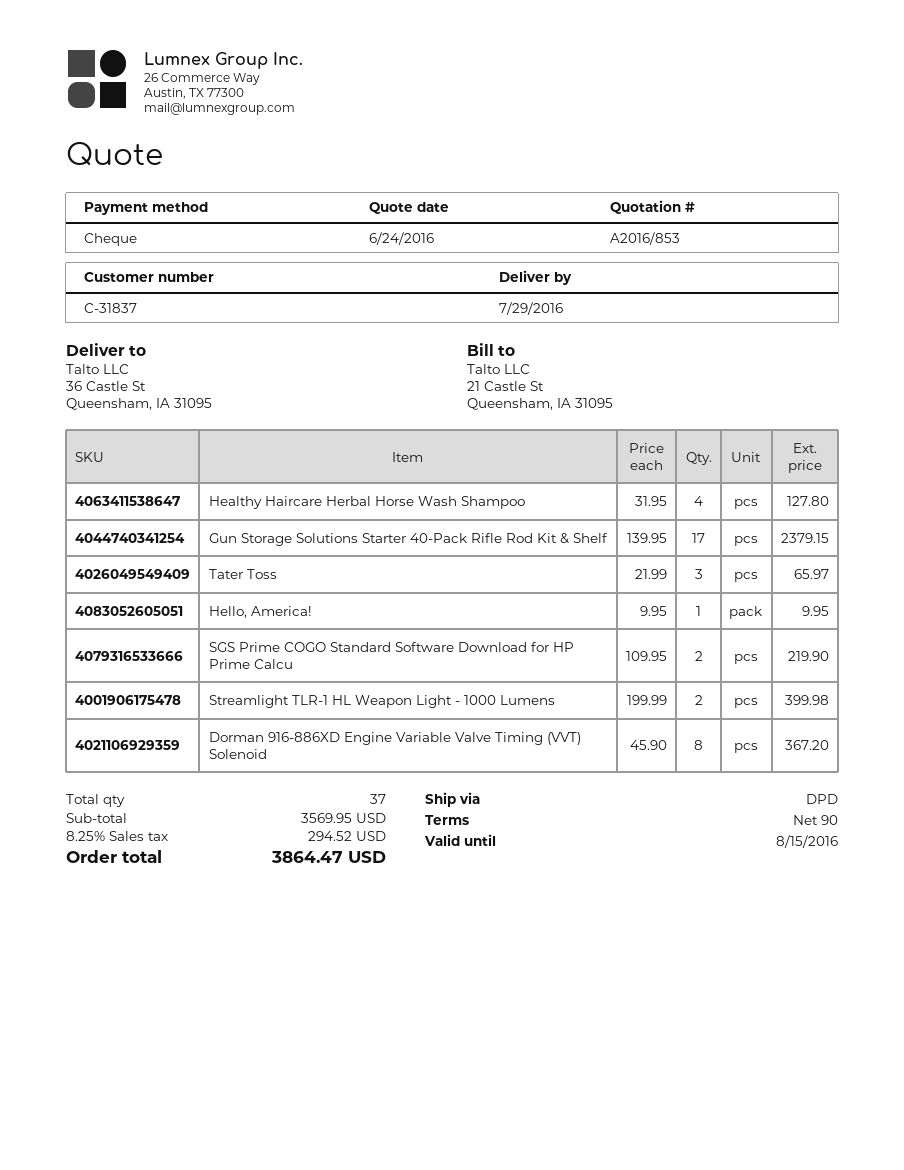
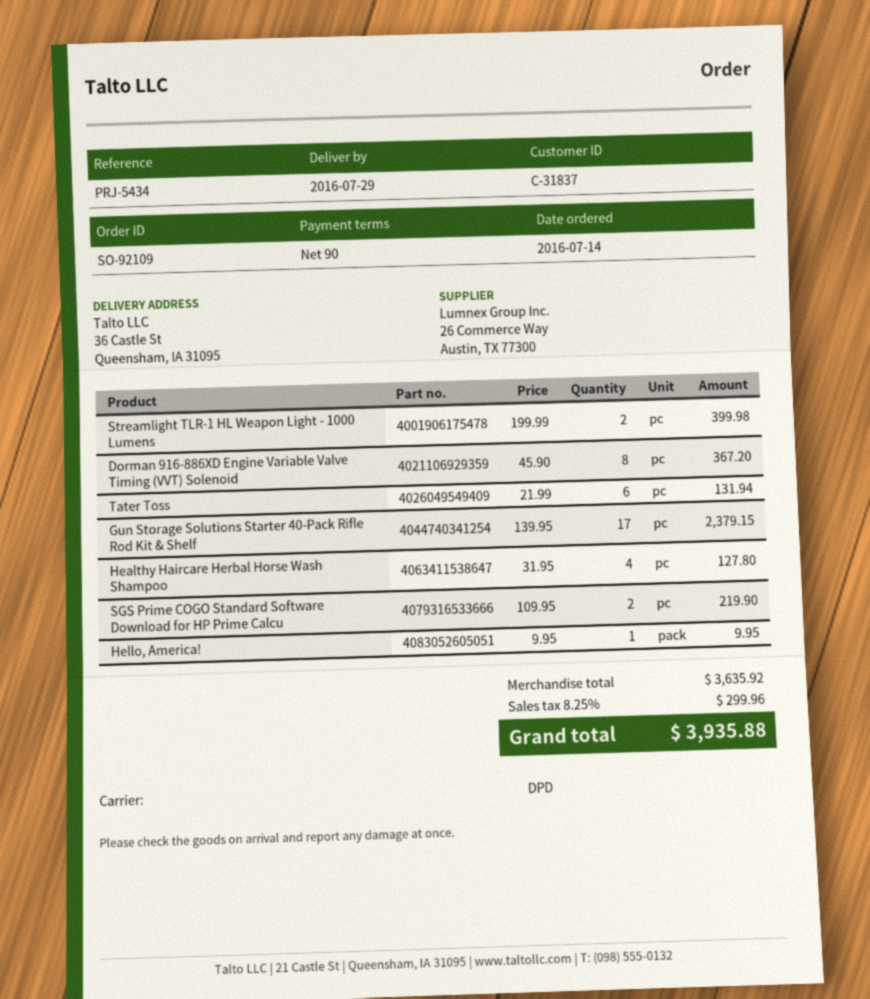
Tater Toss: 3 x 21.99 = 65.97 -> 6 x 21.99 = 131.94
subtotal: 3569.95 -> 3635.92
tax: 8.25% = 294.52 -> 8.25% = 299.96
total: 3864.47 -> 3935.88

